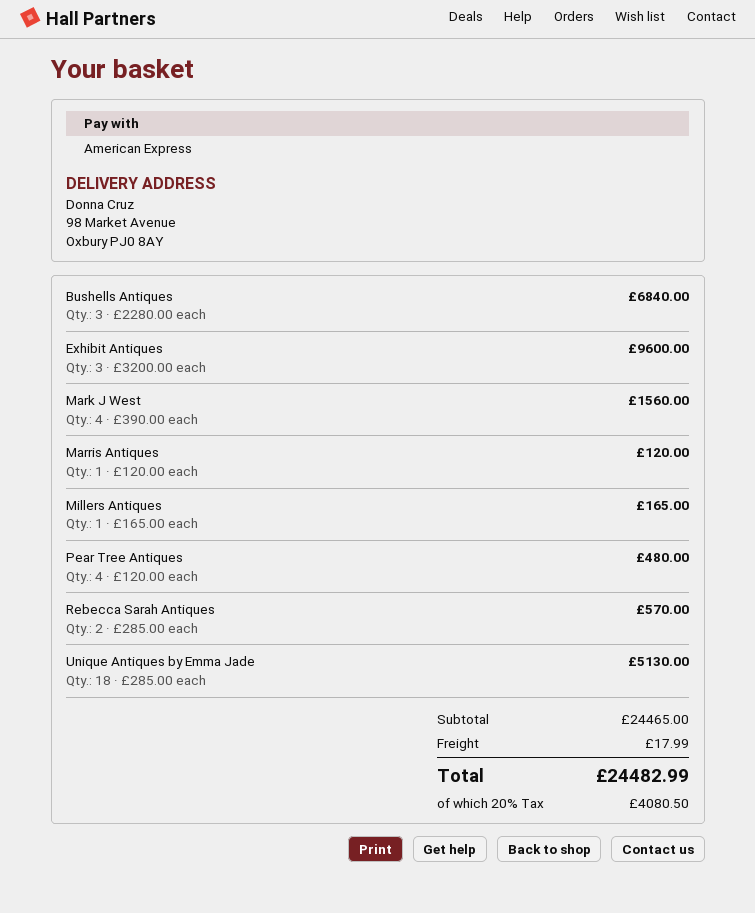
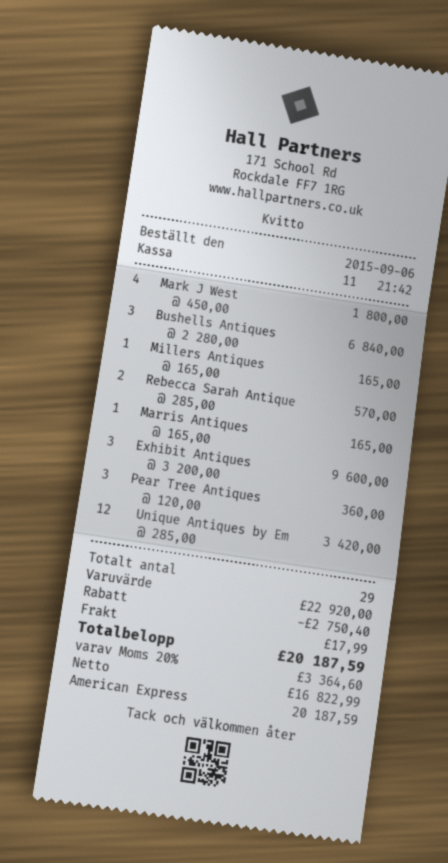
Mark J West: 4 x 390.00 = 1560.00 -> 4 x 450.00 = 1800.00
Marris Antiques: 1 x 120.00 = 120.00 -> 1 x 165.00 = 165.00
Pear Tree Antiques: 4 x 120.00 = 480.00 -> 3 x 120.00 = 360.00
Unique Antiques by Emma Jade: 18 x 285.00 = 5130.00 -> 12 x 285.00 = 3420.00
subtotal: 24465.00 -> 22920.00
discount: none -> 2750.40
tax: 20% = 4080.50 -> 20% = 3364.60
total: 24482.99 -> 20187.59

